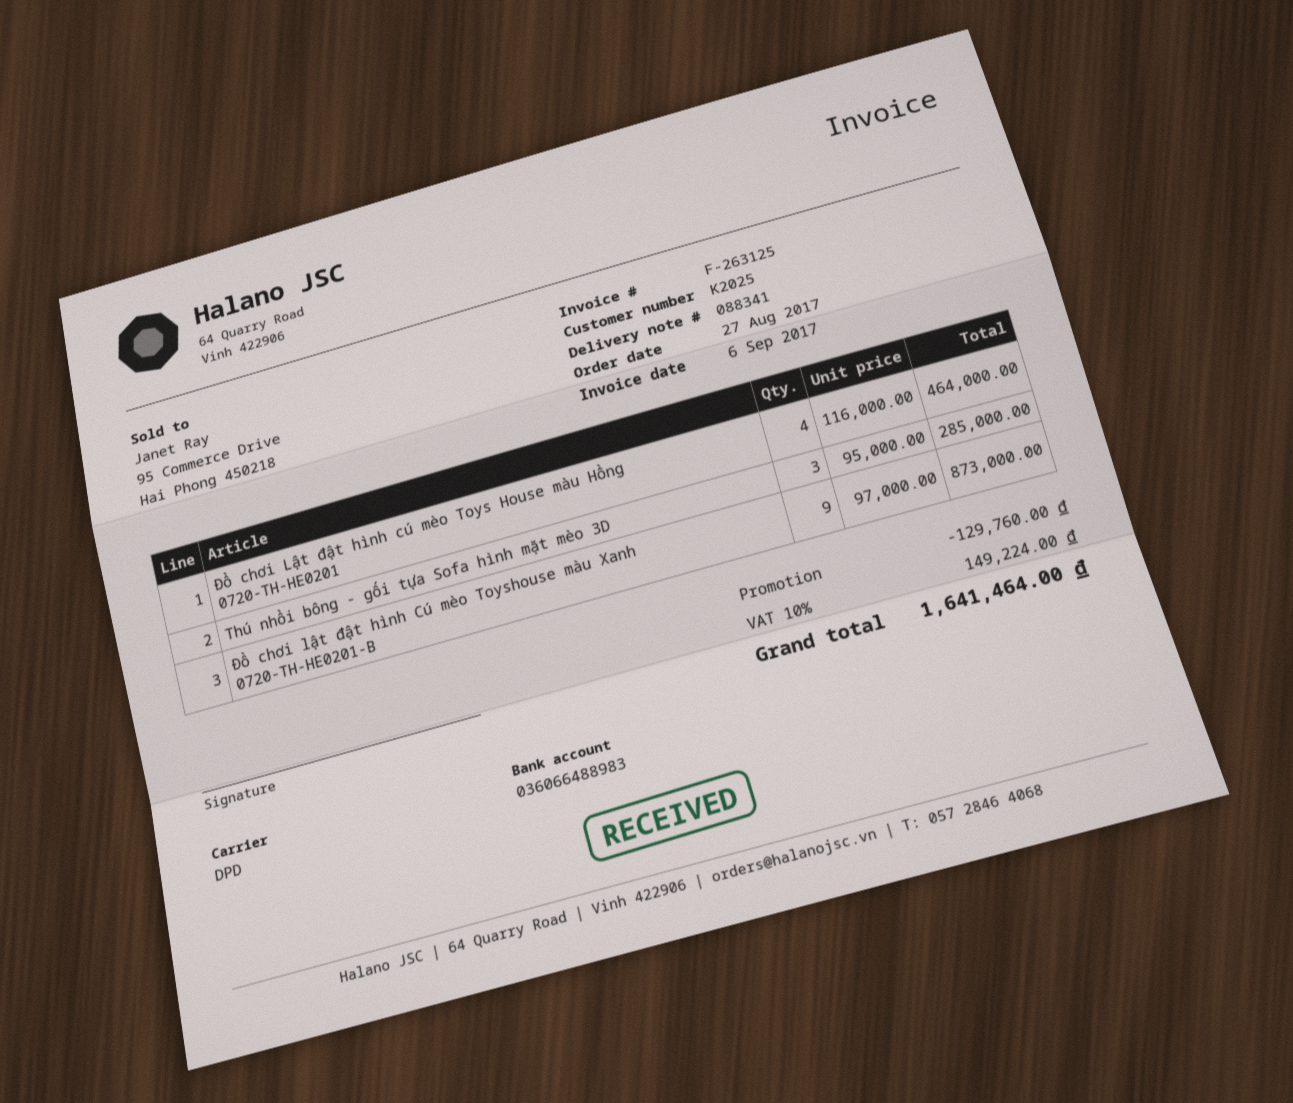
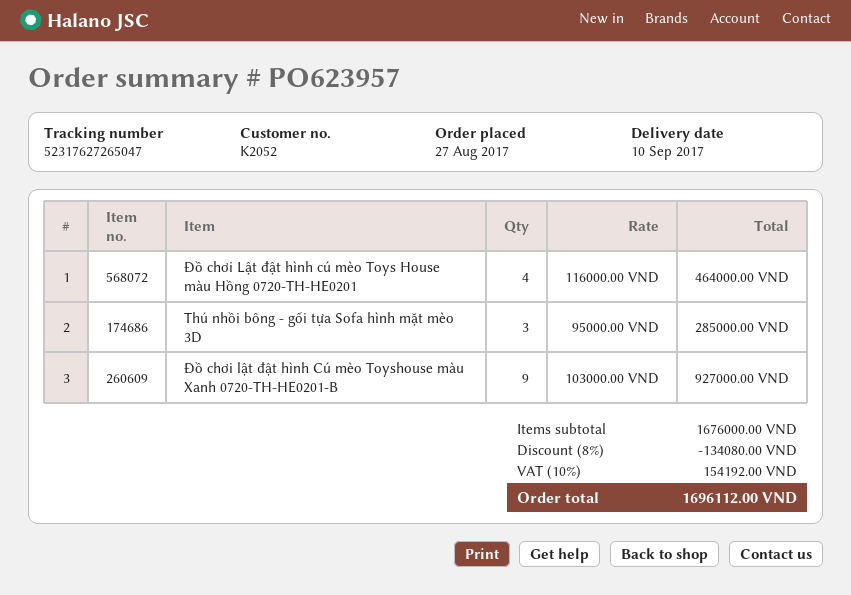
customer number: K2025 -> K2052
Đồ chơi lật đật hình Cú mèo Toyshouse màu Xanh 0720-TH-HE0201-B: 9 x 97000.00 = 873000.00 -> 9 x 103000.00 = 927000.00
discount: 129760.00 -> 134080.00
tax: 10% = 149224.00 -> 10% = 154192.00
total: 1641464.00 -> 1696112.00

